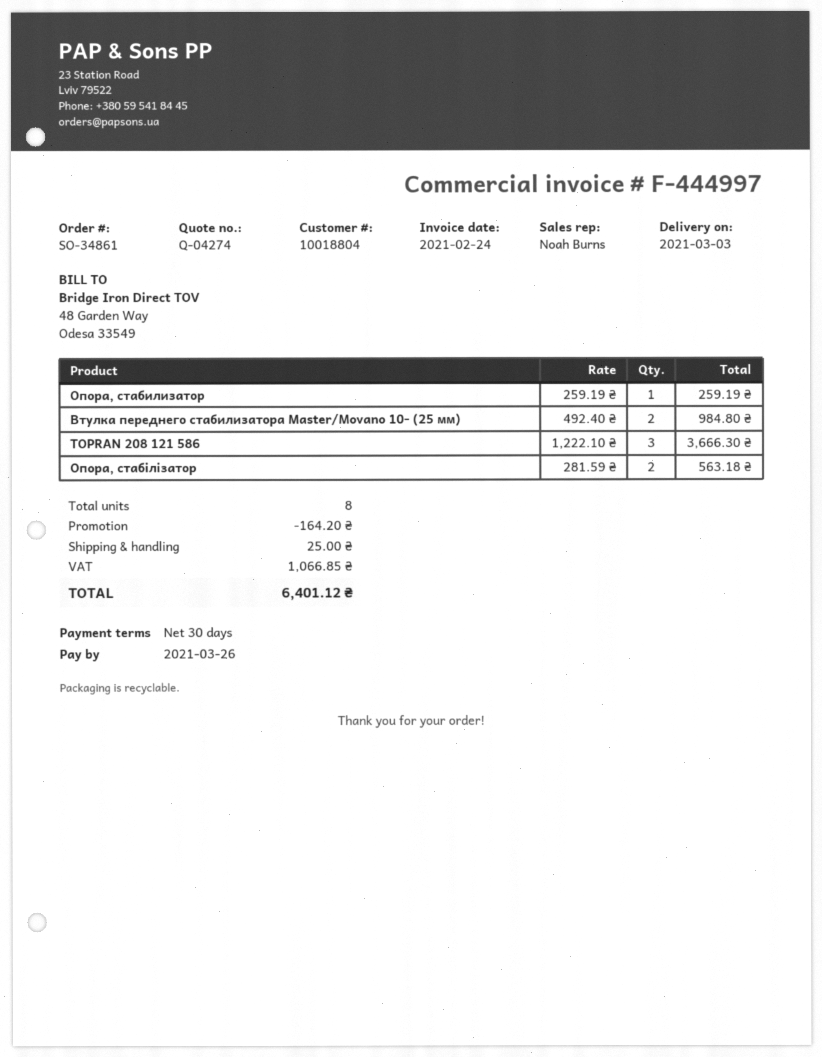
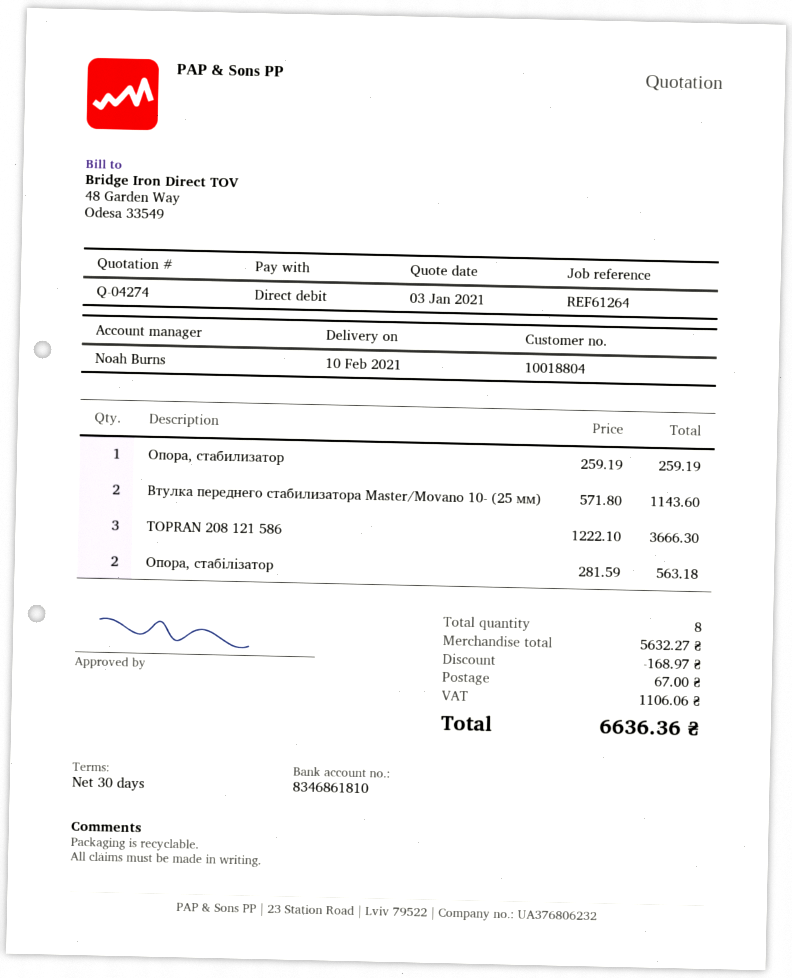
delivery date: 2021-03-03 -> 2021-02-10
Втулка переднего стабилизатора Master/Movano 10- (25 мм): 2 x 492.40 = 984.80 -> 2 x 571.80 = 1143.60
discount: 164.20 -> 168.97
shipping: 25.00 -> 67.00
tax: 1066.85 -> 1106.06
total: 6401.12 -> 6636.36

